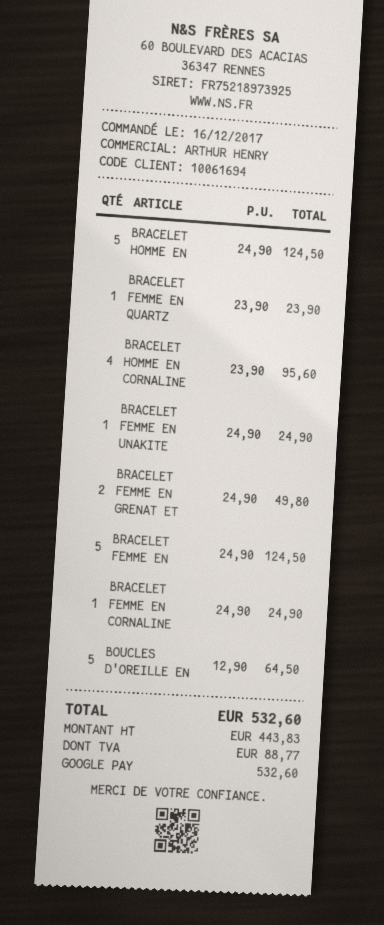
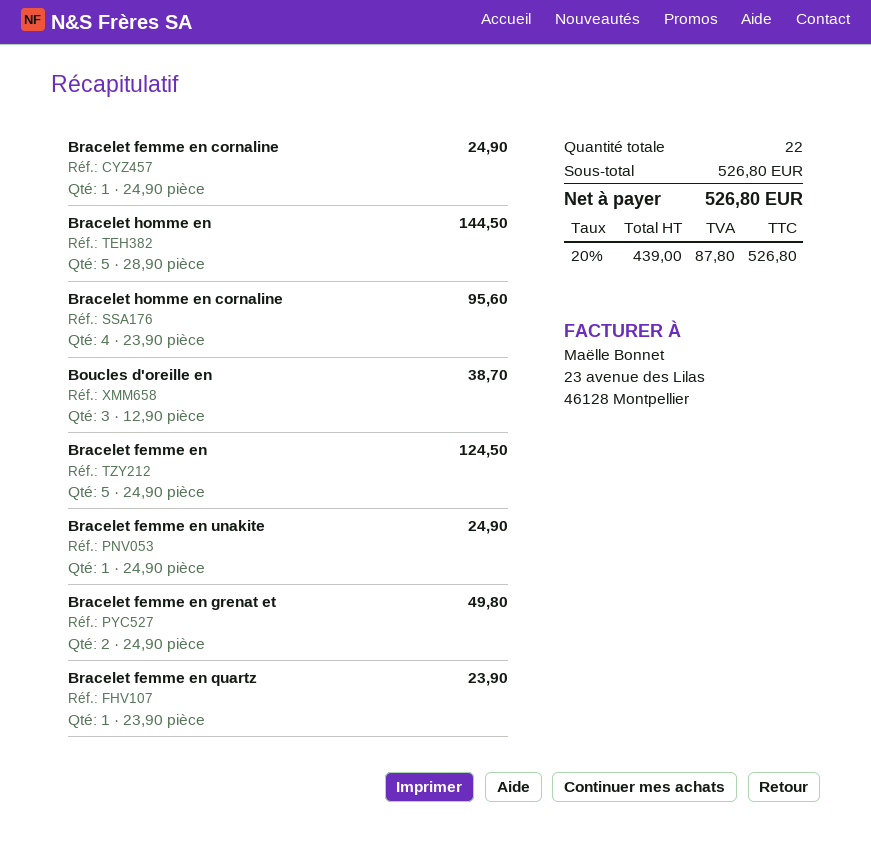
BRACELET HOMME EN: 5 x 24.90 = 124.50 -> 5 x 28.90 = 144.50
BOUCLES D'OREILLE EN: 5 x 12.90 = 64.50 -> 3 x 12.90 = 38.70
net: 443.83 -> 439.00
tax: 88.77 -> 87.80
total: 532.60 -> 526.80

